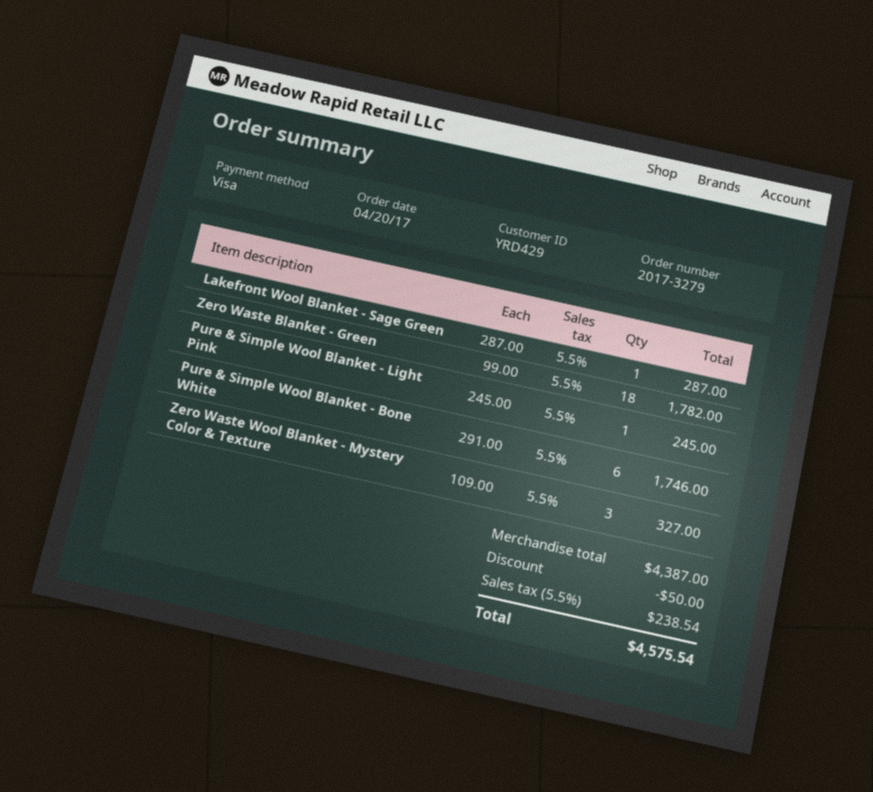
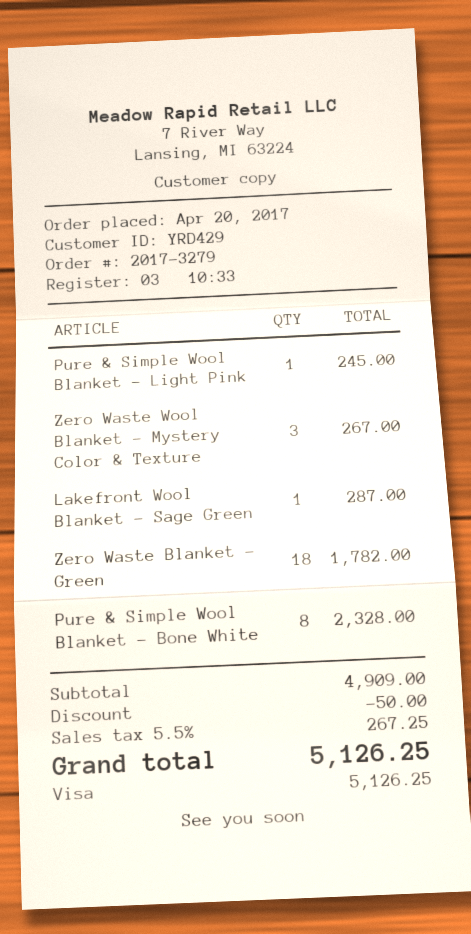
Pure & Simple Wool Blanket - Bone White: 6 for 1746.00 -> 8 for 2328.00
Zero Waste Wool Blanket - Mystery Color & Texture: 3 for 327.00 -> 3 for 267.00
subtotal: 4387.00 -> 4909.00
tax: 5.5% = 238.54 -> 5.5% = 267.25
total: 4575.54 -> 5126.25

